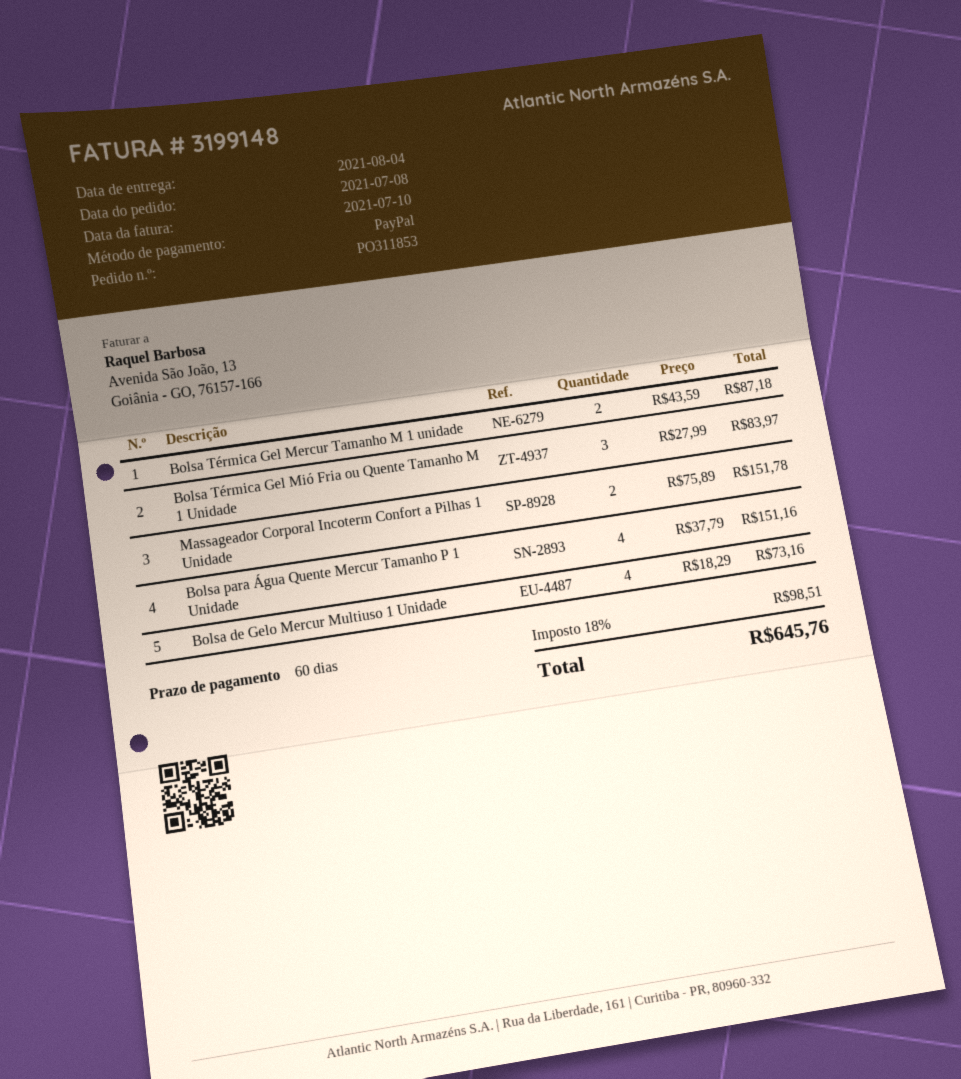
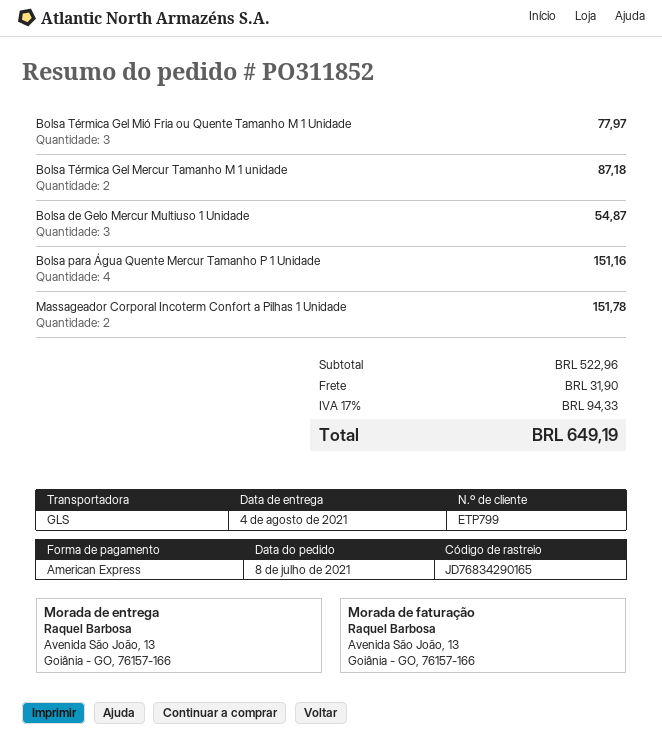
order number: PO311853 -> PO311852
payment method: PayPal -> American Express
Bolsa Térmica Gel Mió Fria ou Quente Tamanho M 1 Unidade: 3 for 83.97 -> 3 for 77.97
Bolsa de Gelo Mercur Multiuso 1 Unidade: 4 for 73.16 -> 3 for 54.87
shipping: none -> 31.90
tax: 18% = 98.51 -> 17% = 94.33
total: 645.76 -> 649.19

